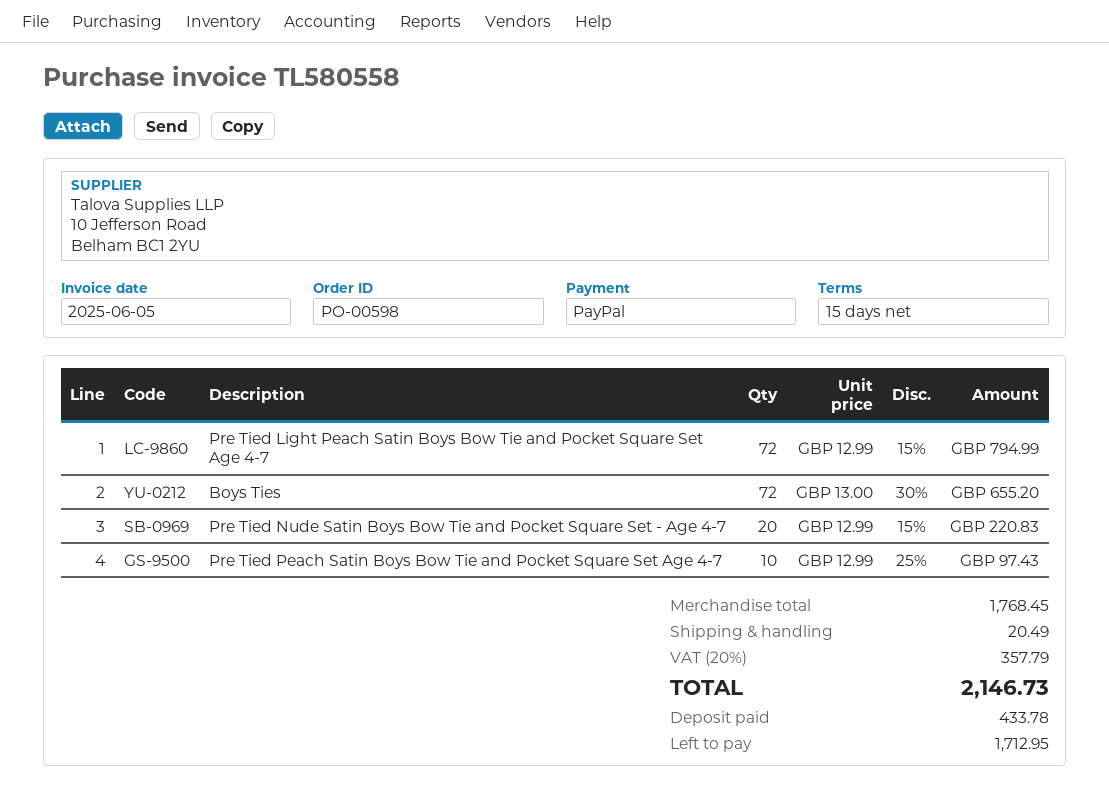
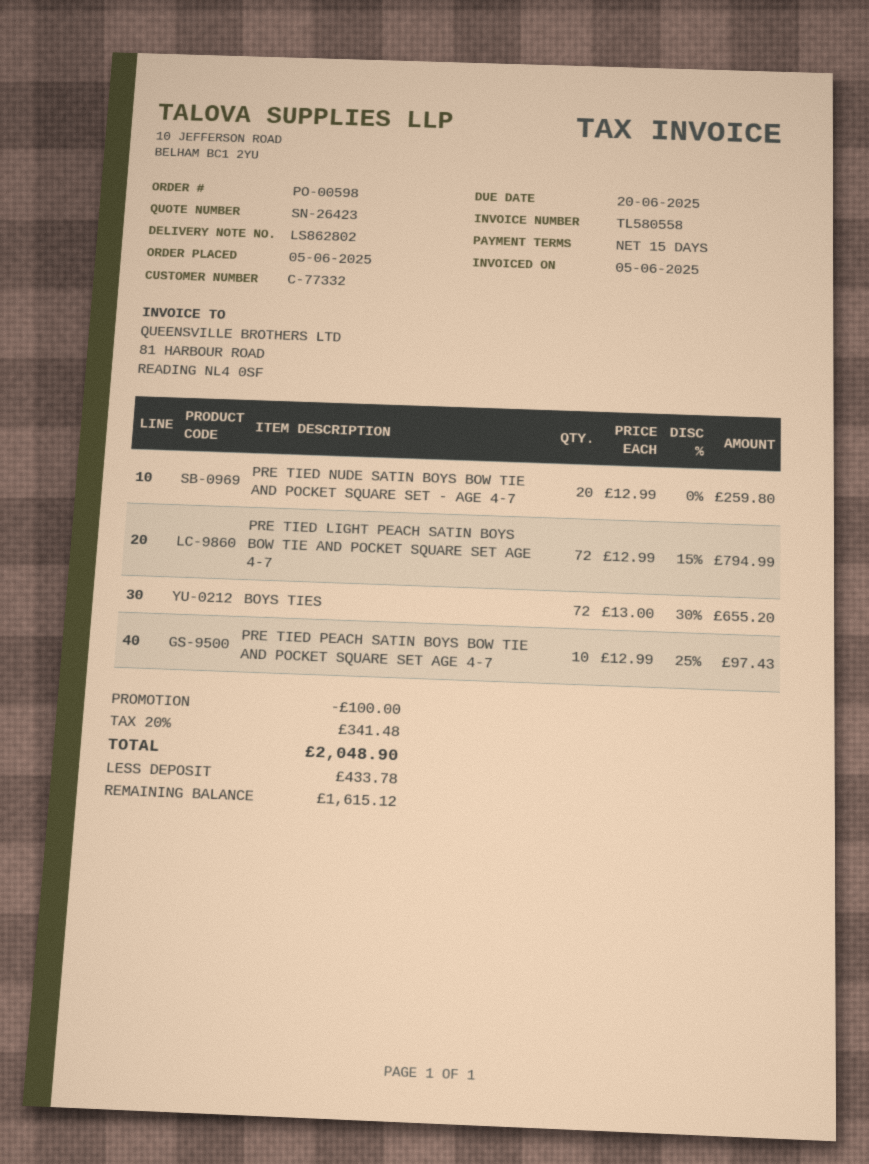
Pre Tied Nude Satin Boys Bow Tie and Pocket Square Set - Age 4-7: 20 x 12.99 - 15% = 220.83 -> 20 x 12.99 = 259.80
discount: none -> 100.00
shipping: 20.49 -> none
tax: 20% = 357.79 -> 20% = 341.48
total: 2146.73 -> 2048.90
balance: 1712.95 -> 1615.12

